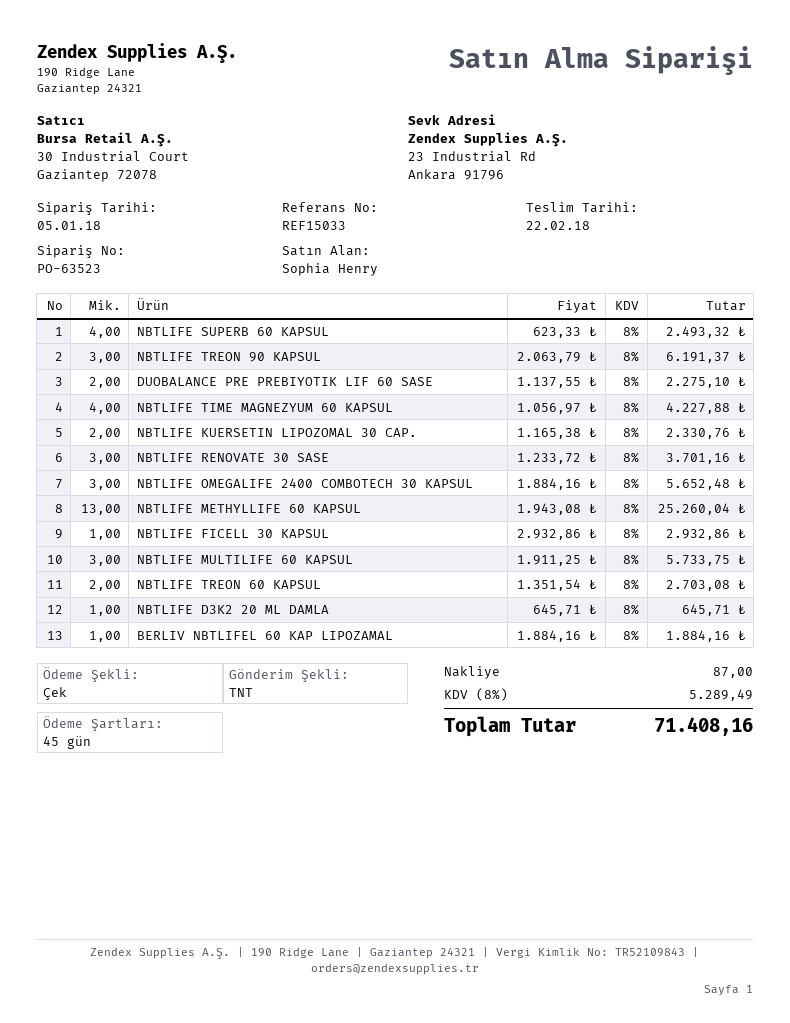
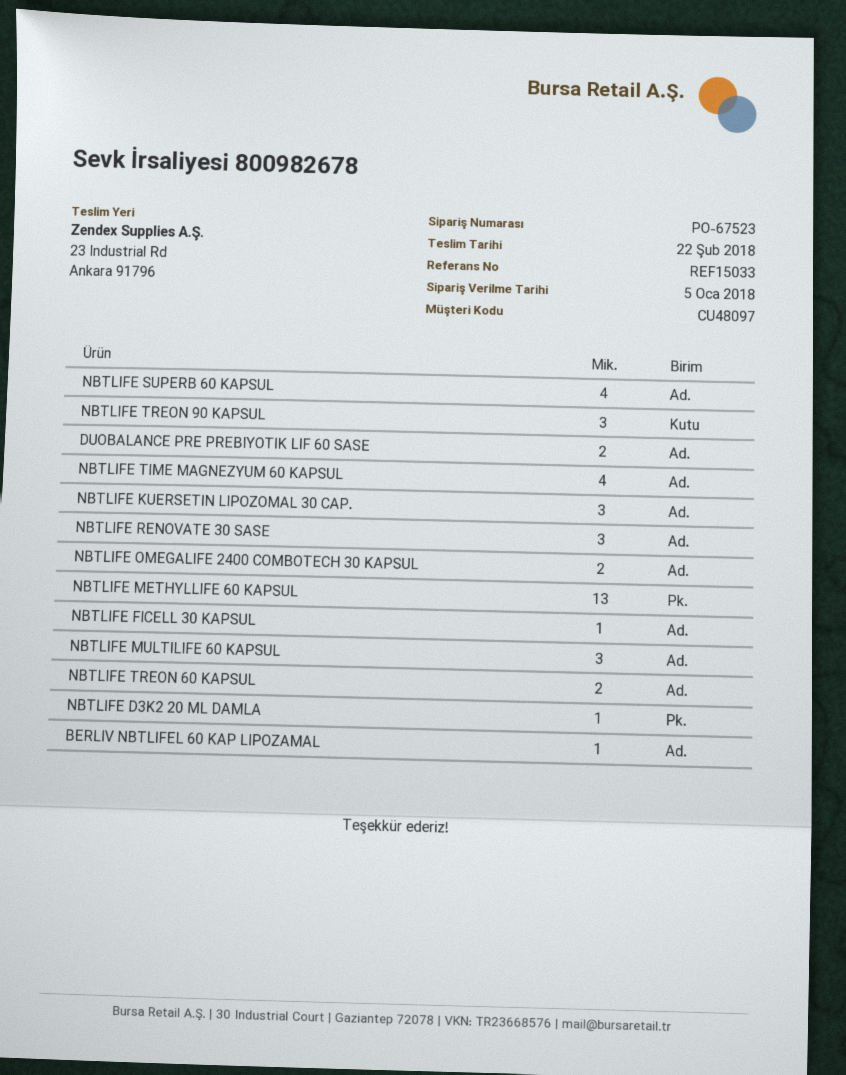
order number: PO-63523 -> PO-67523
NBTLIFE KUERSETIN LIPOZOMAL 30 CAP.: 2 -> 3
NBTLIFE OMEGALIFE 2400 COMBOTECH 30 KAPSUL: 3 -> 2

